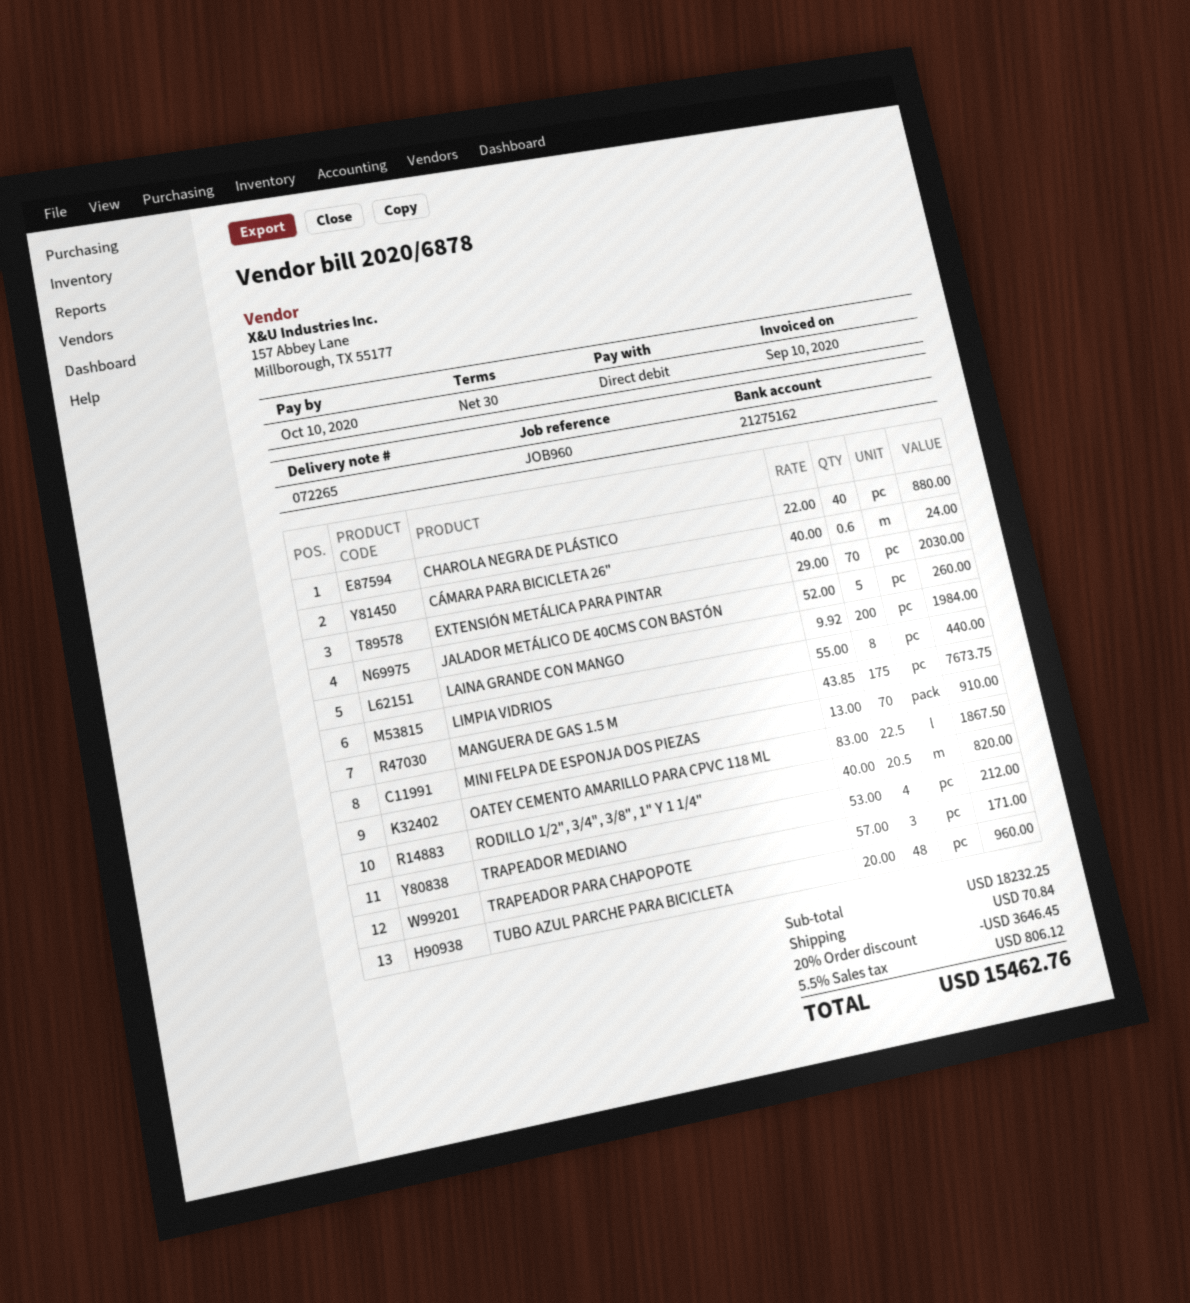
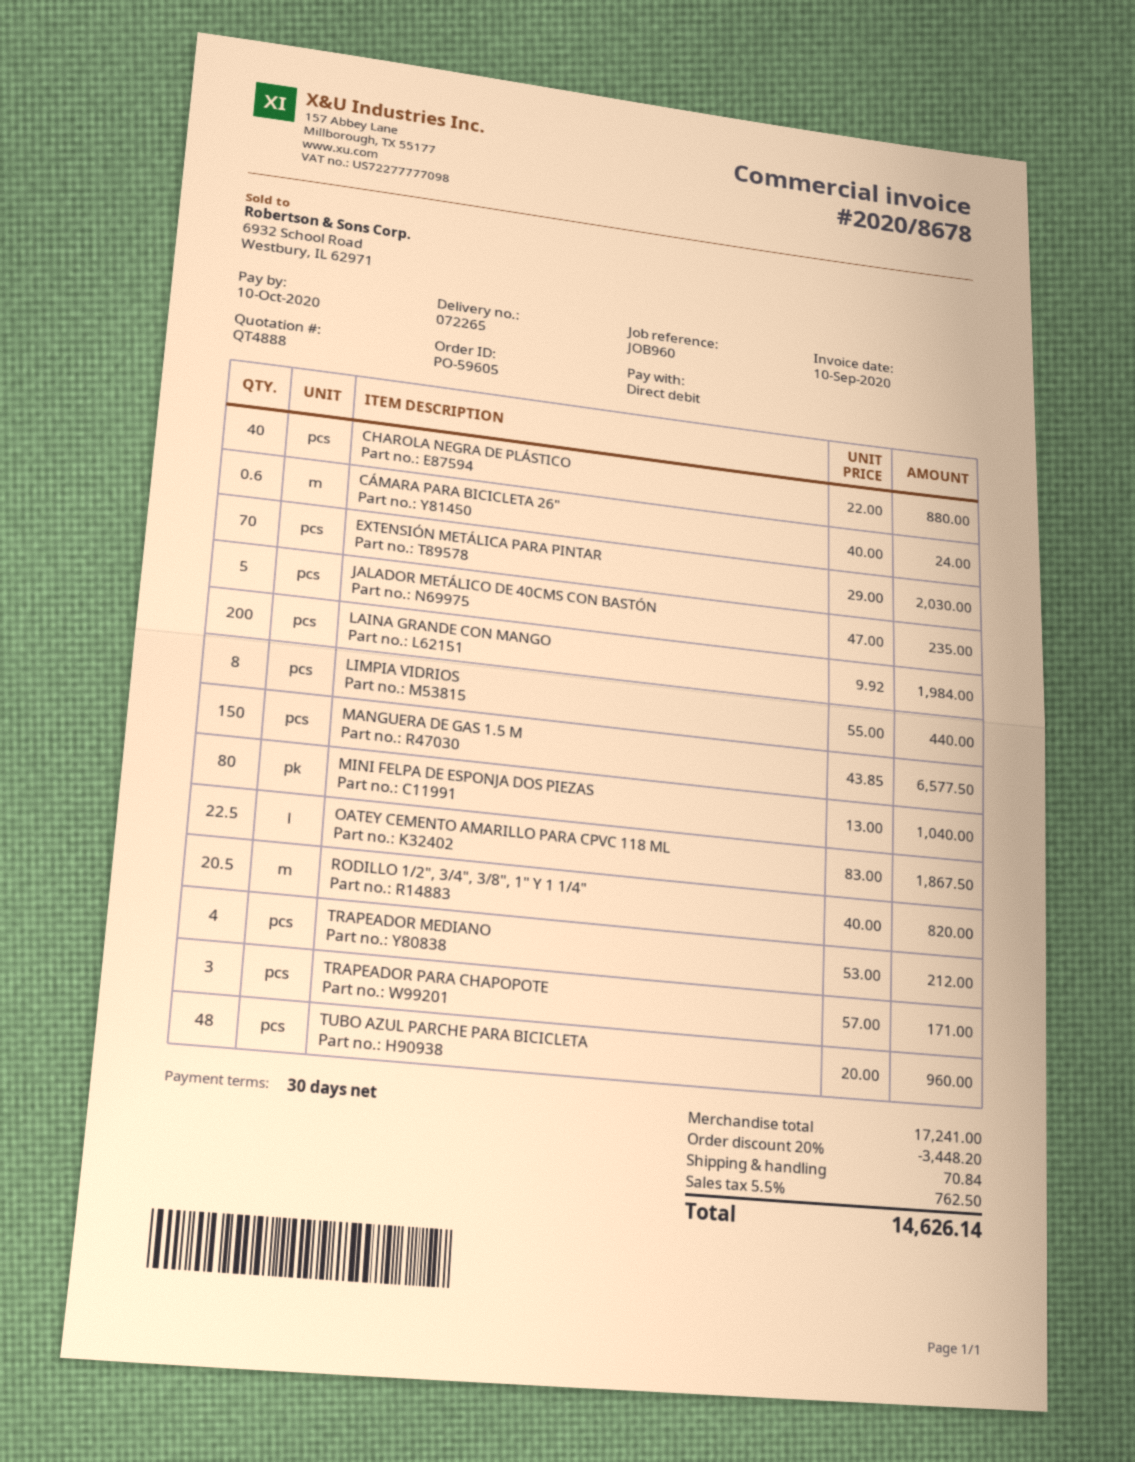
invoice number: 2020/6878 -> 2020/8678
JALADOR METÁLICO DE 40CMS CON BASTÓN: 5 x 52.00 = 260.00 -> 5 x 47.00 = 235.00
MANGUERA DE GAS 1.5 M: 175 x 43.85 = 7673.75 -> 150 x 43.85 = 6577.50
MINI FELPA DE ESPONJA DOS PIEZAS: 70 x 13.00 = 910.00 -> 80 x 13.00 = 1040.00
subtotal: 18232.25 -> 17241.00
discount: 20% = 3646.45 -> 20% = 3448.20
tax: 5.5% = 806.12 -> 5.5% = 762.50
total: 15462.76 -> 14626.14

